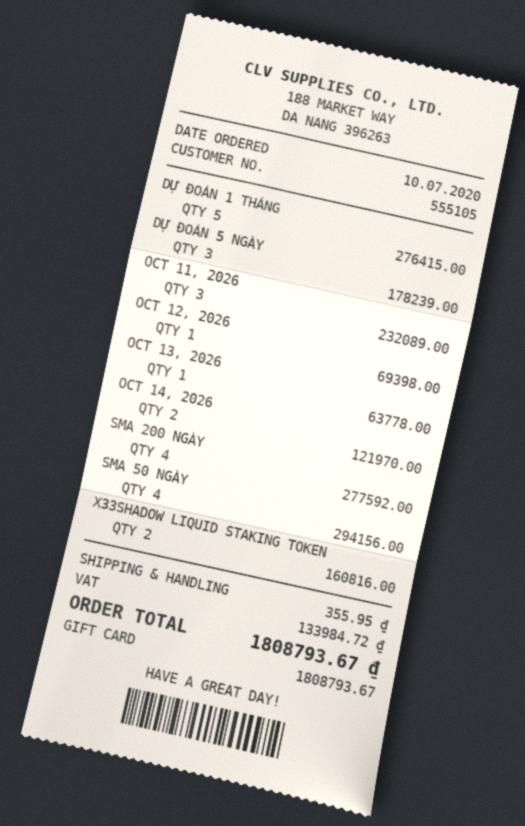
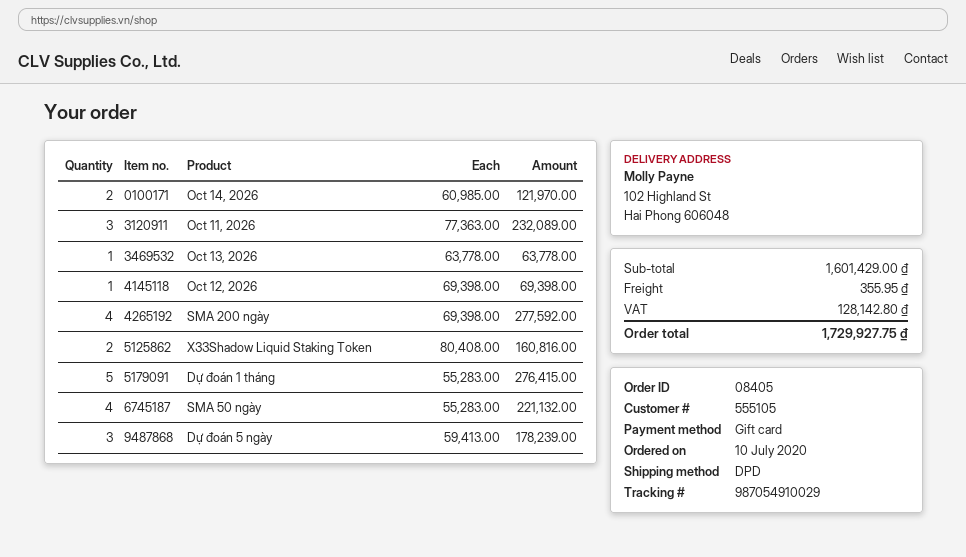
SMA 50 NGÀY: 4 for 294156.00 -> 4 for 221132.00
tax: 133984.72 -> 128142.80
total: 1808793.67 -> 1729927.75

